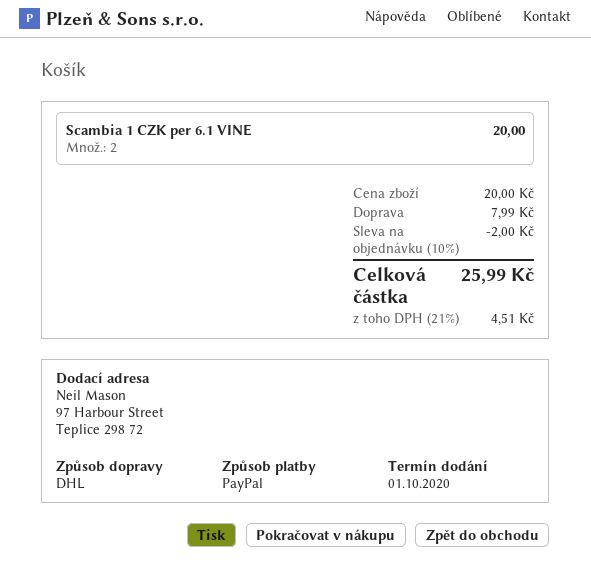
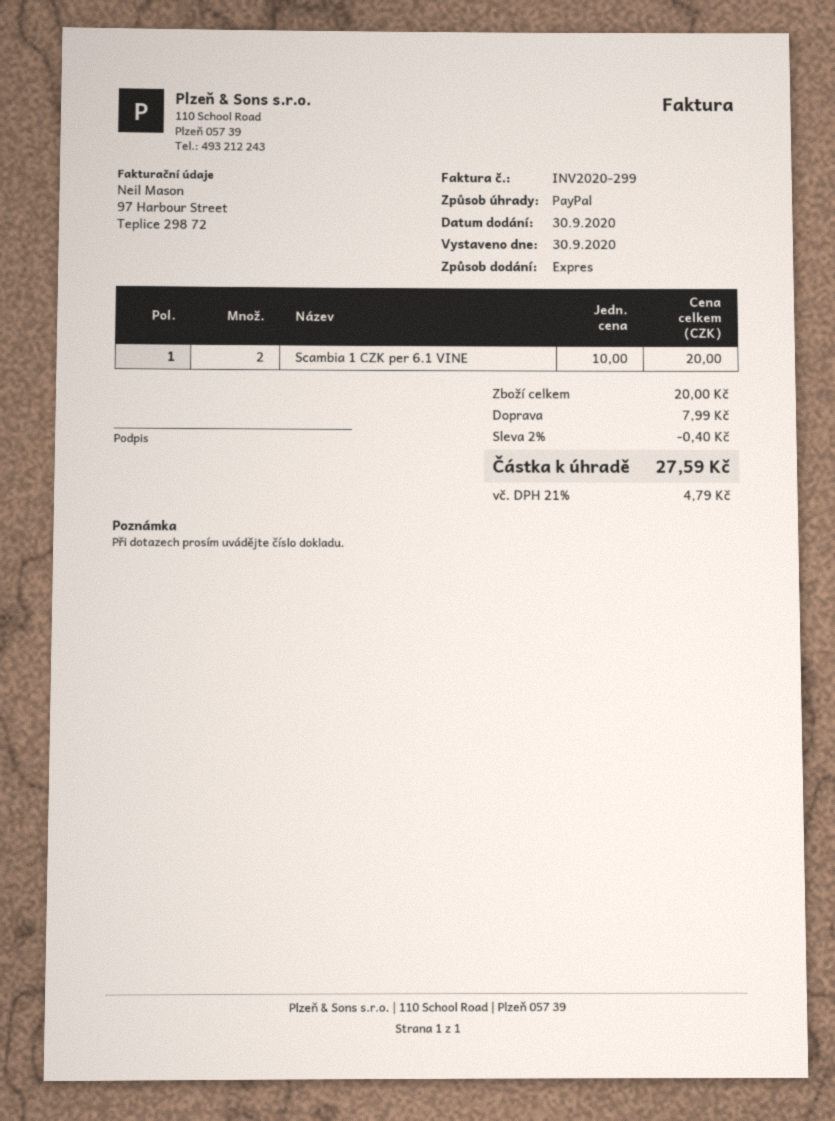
delivery date: 2020-10-01 -> 2020-09-30
shipping method: DHL -> express
discount: 10% = 2.00 -> 2% = 0.40
tax: 21% = 4.51 -> 21% = 4.79
total: 25.99 -> 27.59

